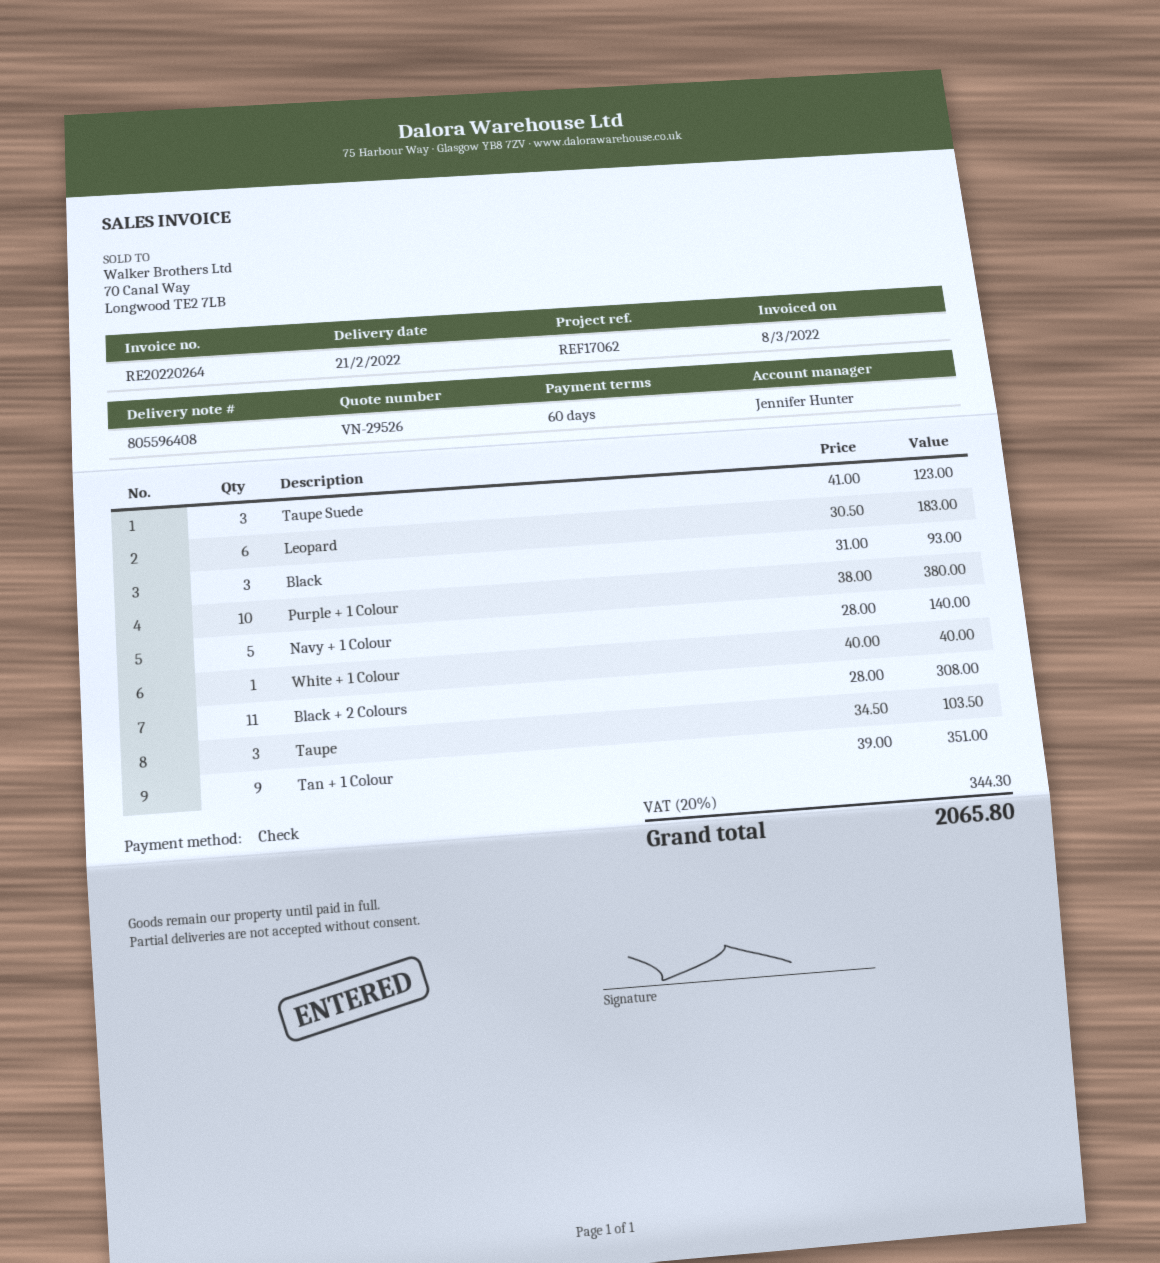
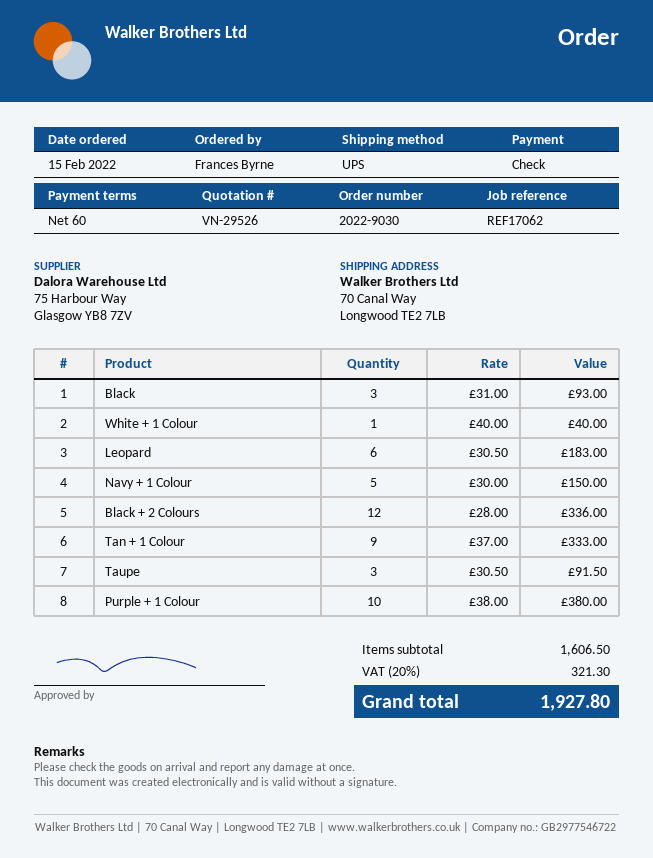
Taupe Suede: 3 x 41.00 = 123.00 -> none
Navy + 1 Colour: 5 x 28.00 = 140.00 -> 5 x 30.00 = 150.00
Black + 2 Colours: 11 x 28.00 = 308.00 -> 12 x 28.00 = 336.00
Taupe: 3 x 34.50 = 103.50 -> 3 x 30.50 = 91.50
Tan + 1 Colour: 9 x 39.00 = 351.00 -> 9 x 37.00 = 333.00
tax: 20% = 344.30 -> 20% = 321.30
total: 2065.80 -> 1927.80

